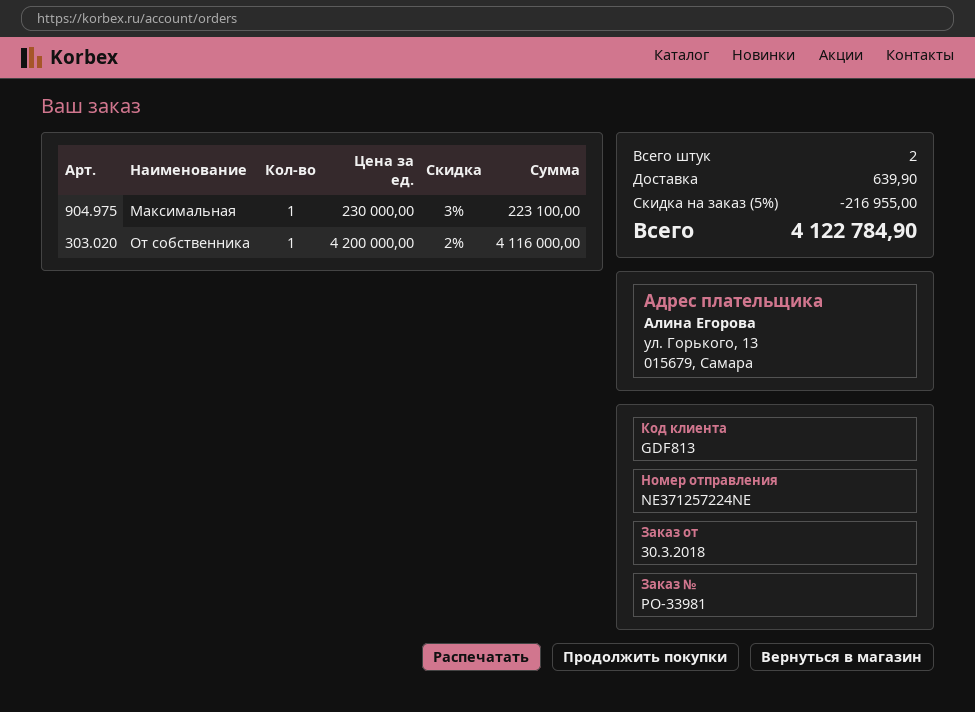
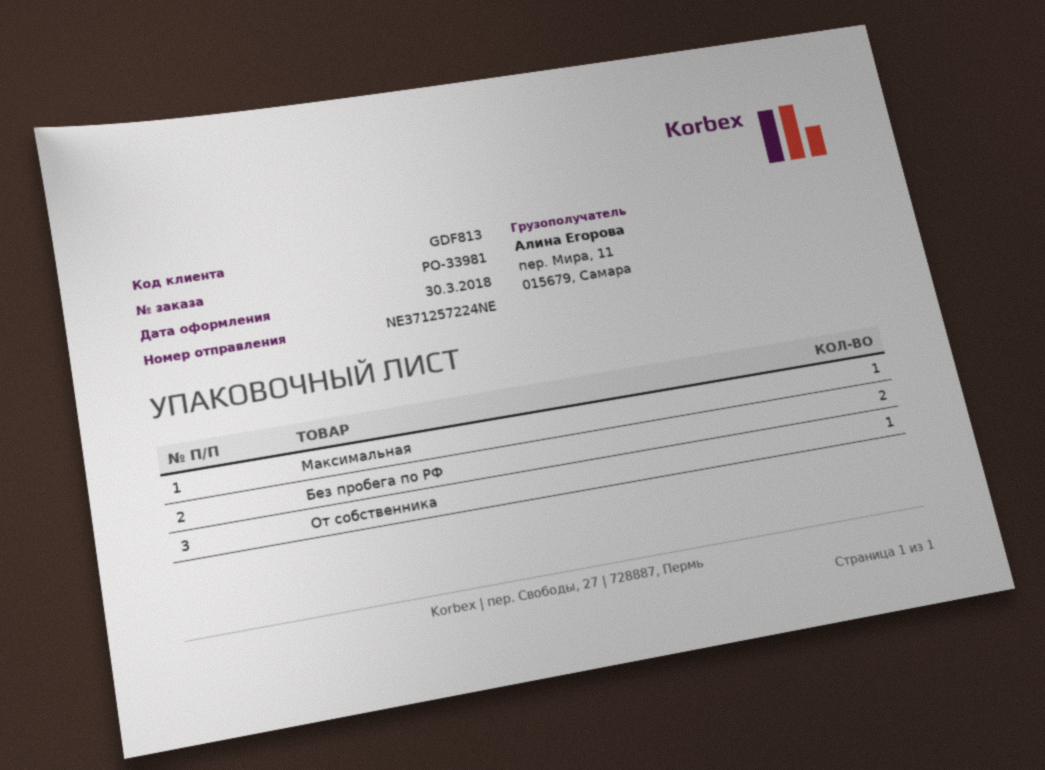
Без пробега по РФ: none -> 2

